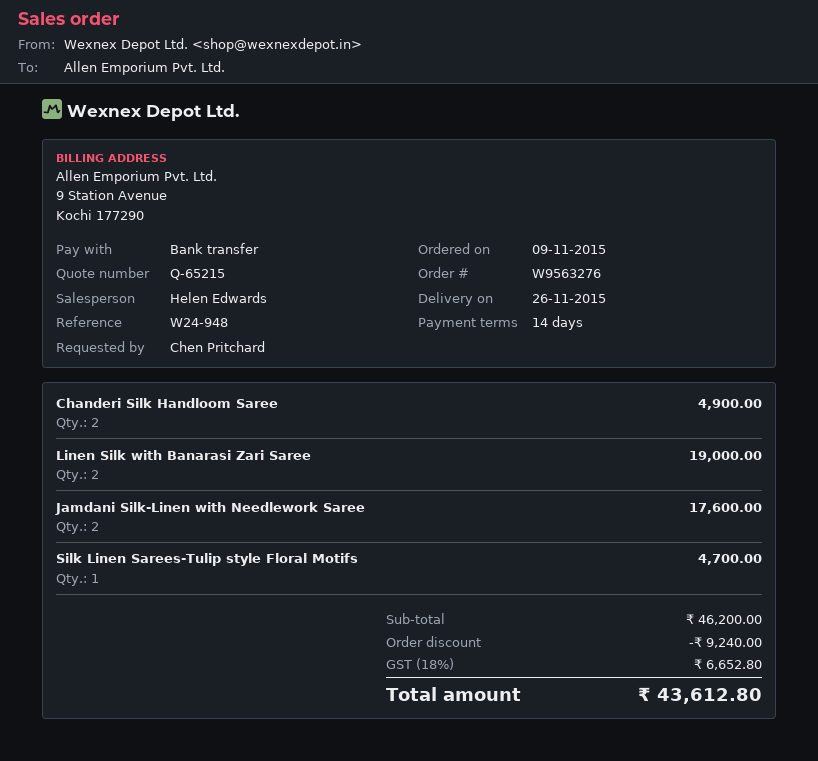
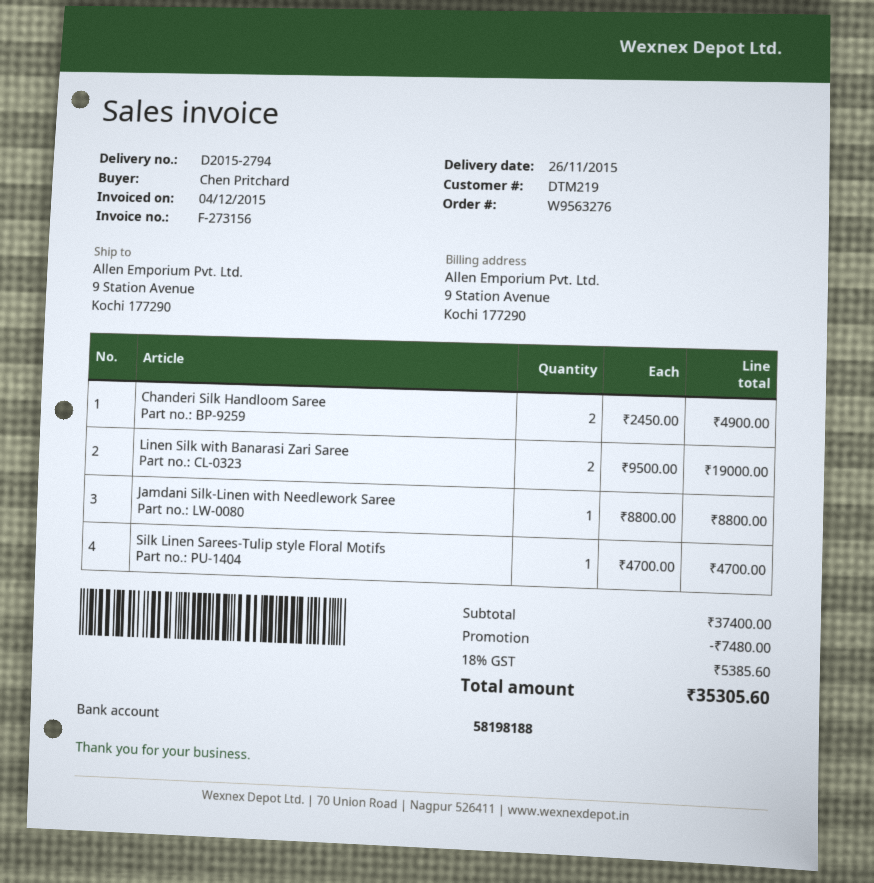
Jamdani Silk-Linen with Needlework Saree: 2 for 17600.00 -> 1 for 8800.00
subtotal: 46200.00 -> 37400.00
discount: 9240.00 -> 7480.00
tax: 18% = 6652.80 -> 18% = 5385.60
total: 43612.80 -> 35305.60

